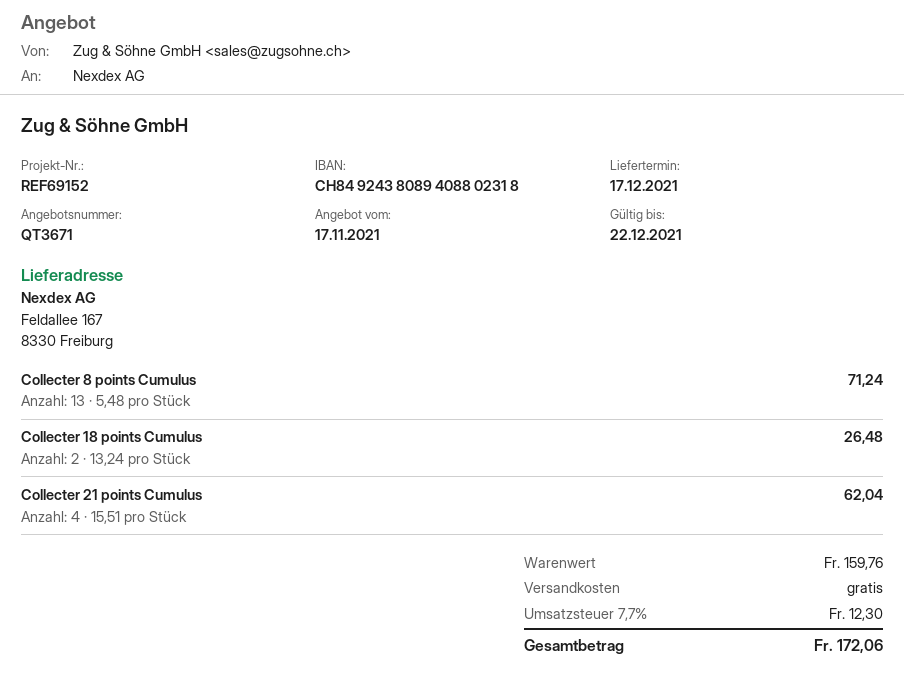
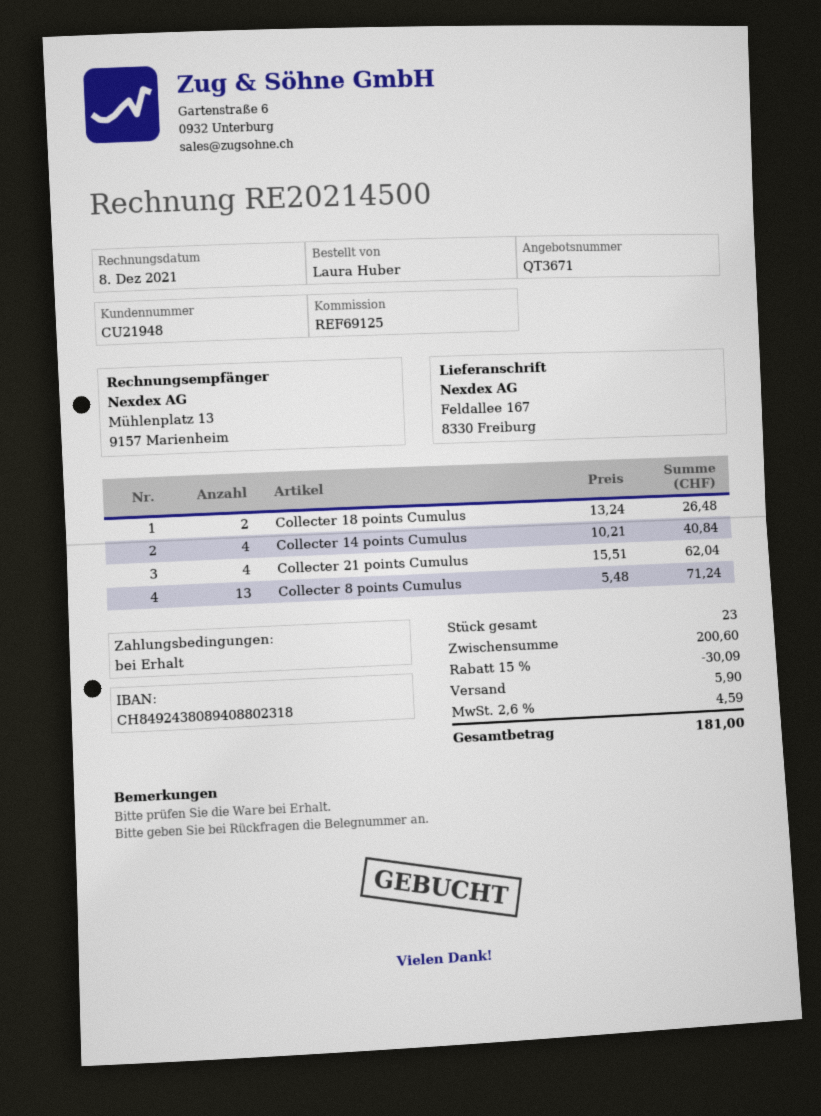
reference: REF69152 -> REF69125
Collecter 14 points Cumulus: none -> 4 x 10.21 = 40.84
subtotal: 159.76 -> 200.60
discount: none -> 15% = 30.09
shipping: 0.00 -> 5.90
tax: 7.7% = 12.30 -> 2.6% = 4.59
total: 172.06 -> 181.00

